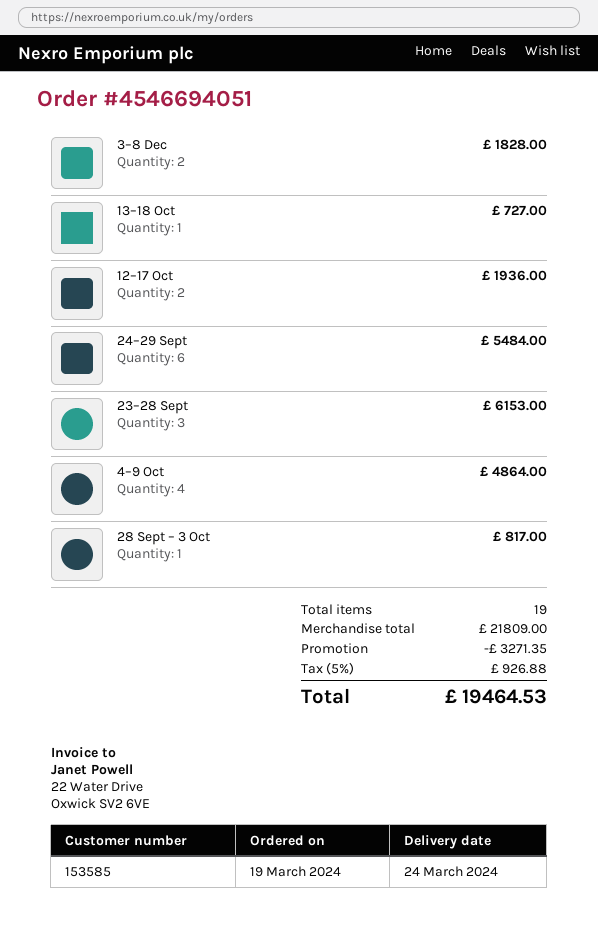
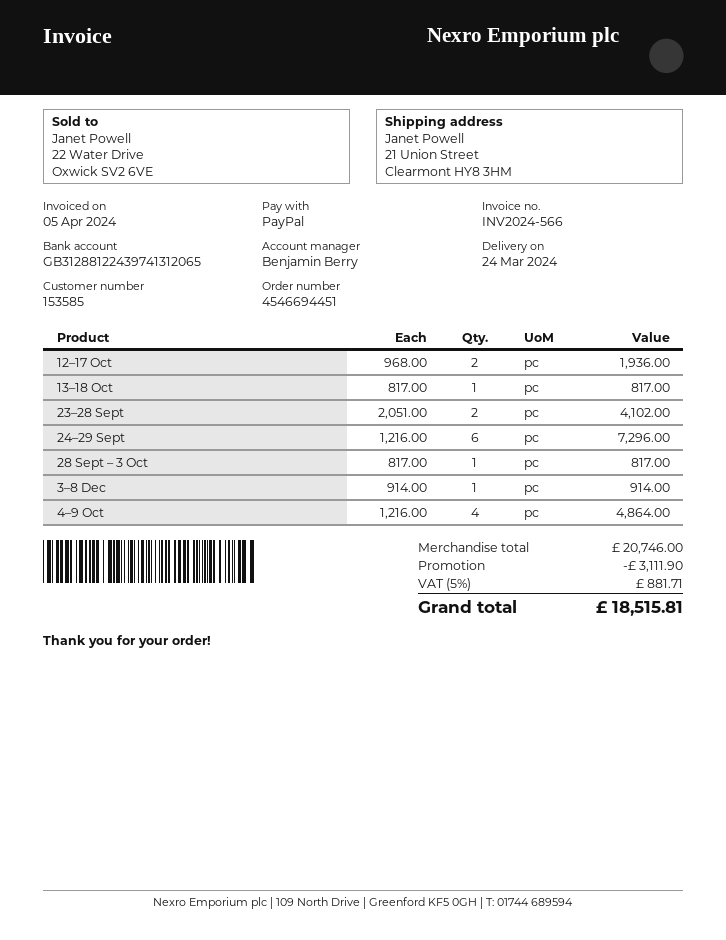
order number: 4546694051 -> 4546694451
3–8 Dec: 2 for 1828.00 -> 1 for 914.00
13–18 Oct: 1 for 727.00 -> 1 for 817.00
24–29 Sept: 6 for 5484.00 -> 6 for 7296.00
23–28 Sept: 3 for 6153.00 -> 2 for 4102.00
subtotal: 21809.00 -> 20746.00
discount: 3271.35 -> 3111.90
tax: 5% = 926.88 -> 5% = 881.71
total: 19464.53 -> 18515.81

